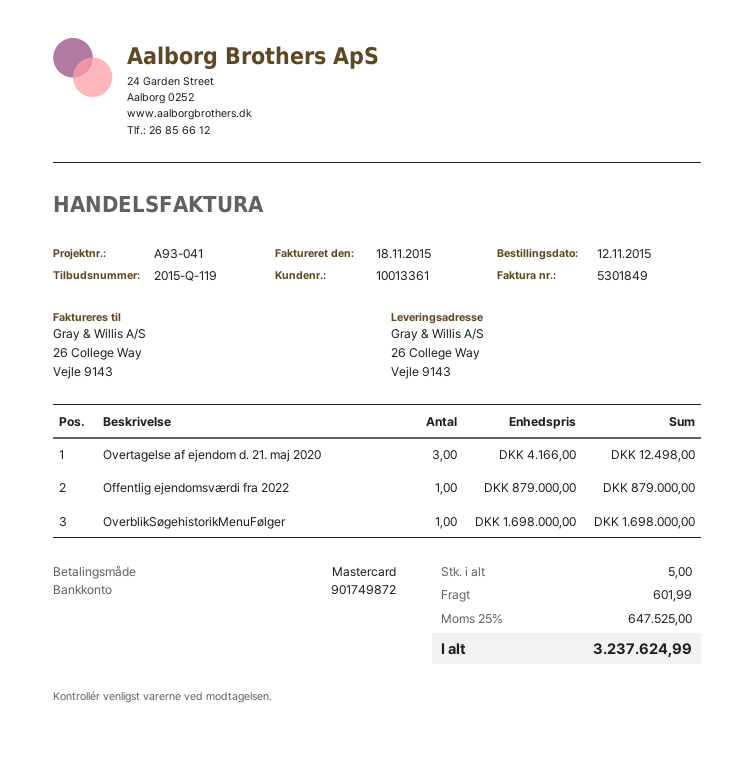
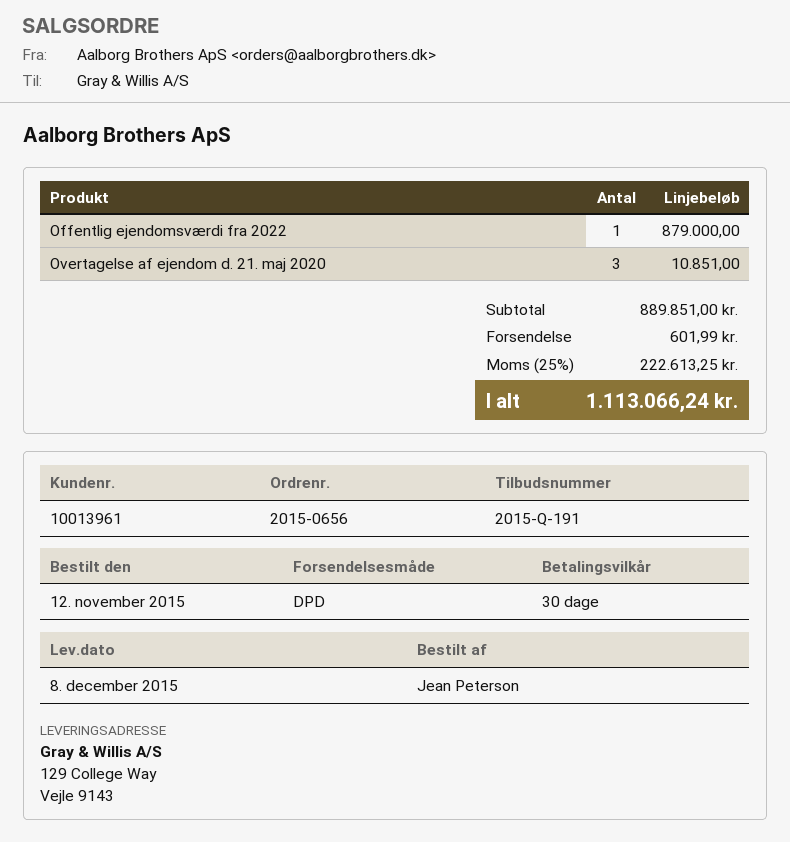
quote number: 2015-Q-119 -> 2015-Q-191
customer number: 10013361 -> 10013961
ship to: 26 College Way, Vejle 9143 -> 129 College Way, Vejle 9143
Overtagelse af ejendom d. 21. maj 2020: 3 for 12498.00 -> 3 for 10851.00
OverblikSøgehistorikMenuFølger: 1 for 1698000.00 -> none
tax: 25% = 647525.00 -> 25% = 222613.25
total: 3237624.99 -> 1113066.24

